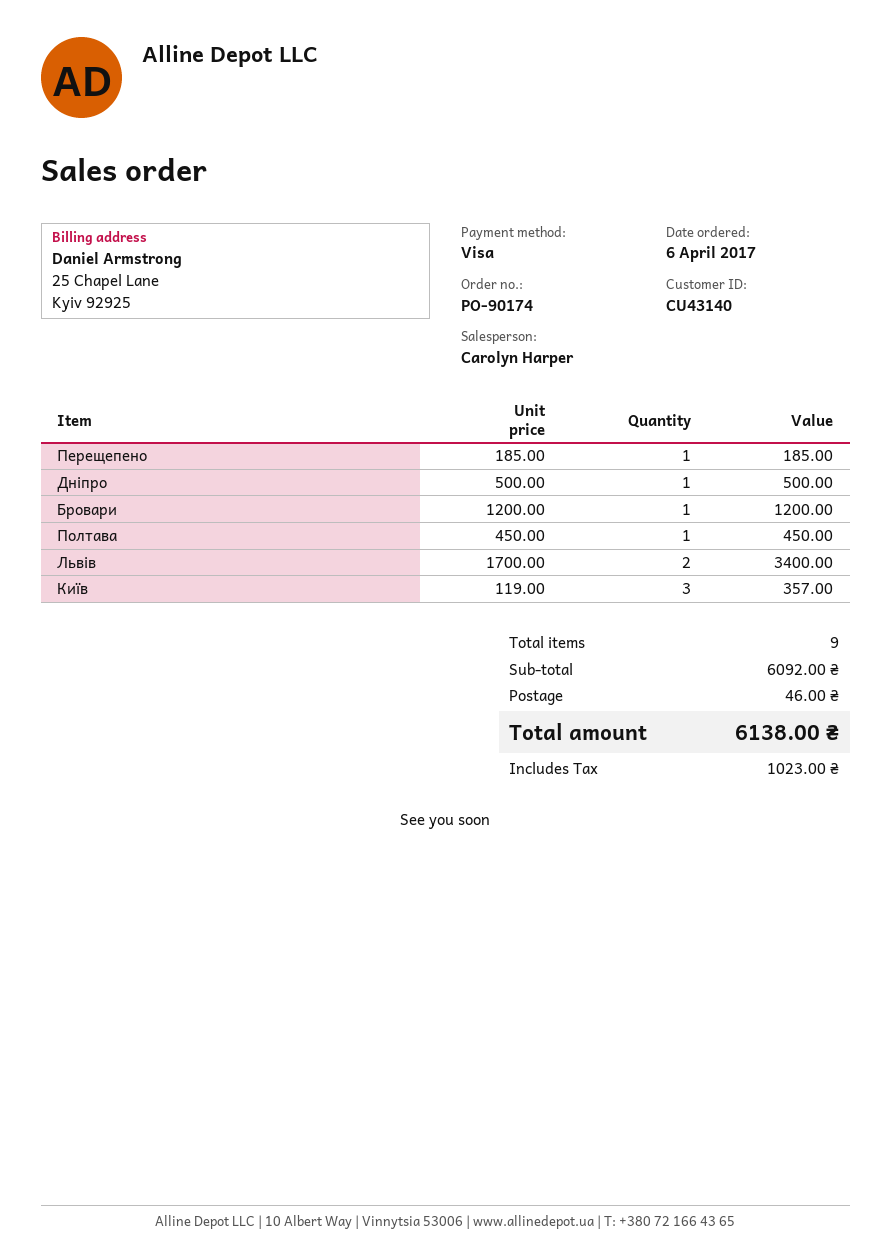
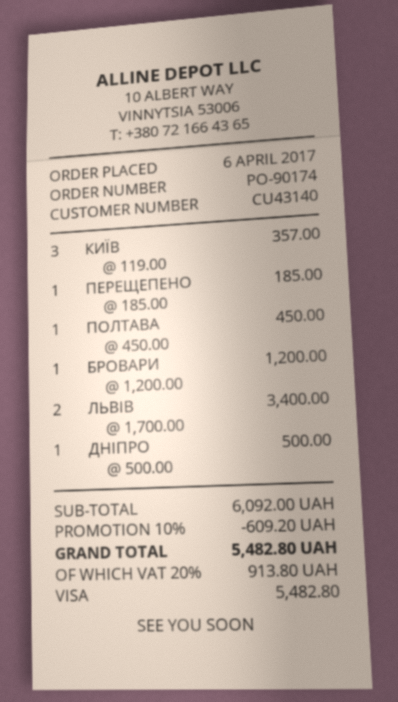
discount: none -> 10% = 609.20
shipping: 46.00 -> none
tax: 1023.00 -> 913.80
total: 6138.00 -> 5482.80

